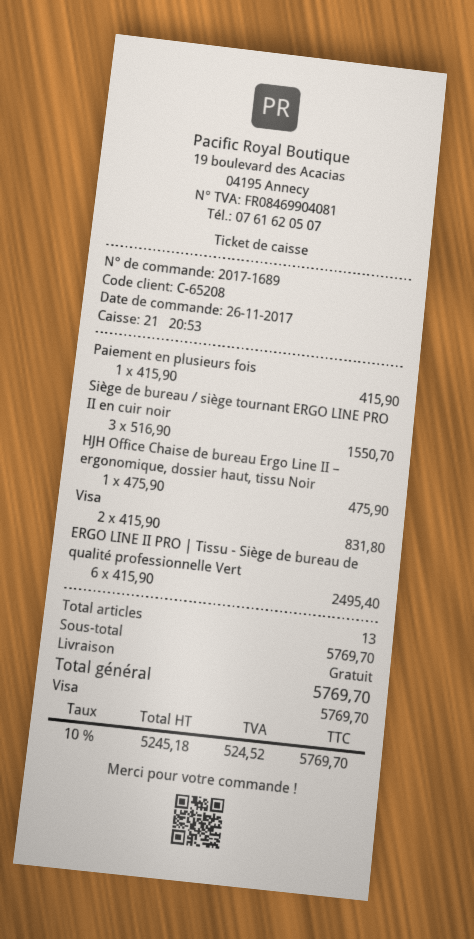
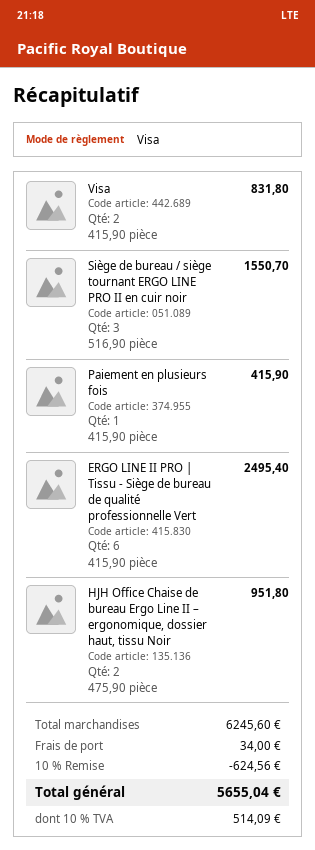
HJH Office Chaise de bureau Ergo Line II – ergonomique, dossier haut, tissu Noir: 1 x 475.90 = 475.90 -> 2 x 475.90 = 951.80
subtotal: 5769.70 -> 6245.60
discount: none -> 10% = 624.56
shipping: 0.00 -> 34.00
tax: 10% = 524.52 -> 10% = 514.09
total: 5769.70 -> 5655.04

